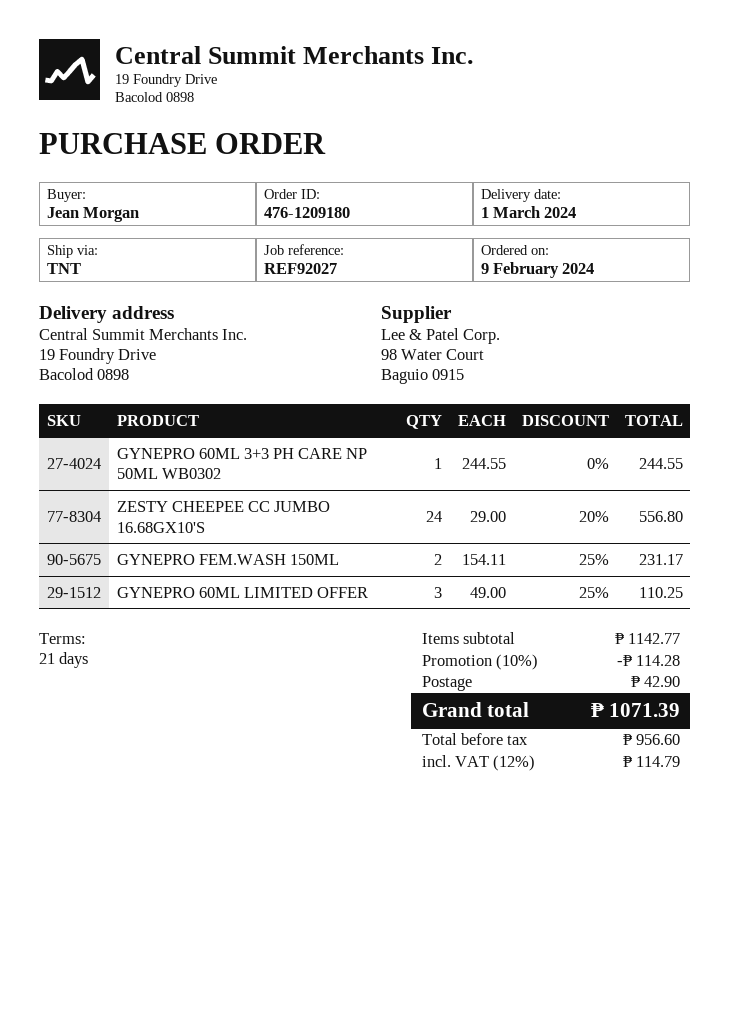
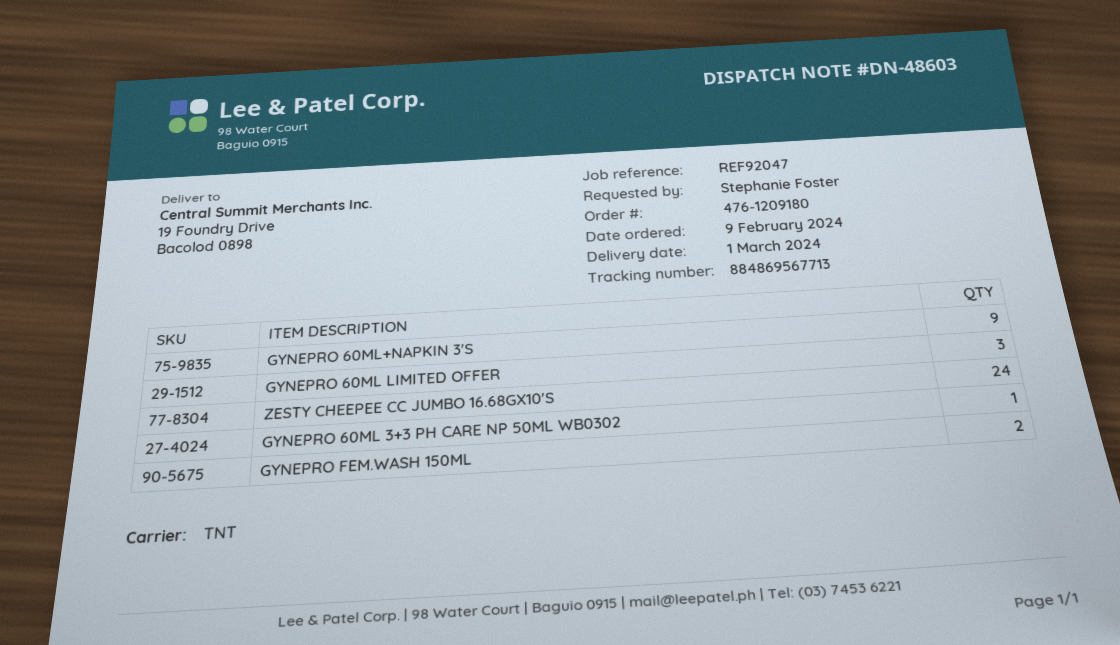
reference: REF92027 -> REF92047
ordered by: Jean Morgan -> Stephanie Foster
GYNEPRO 60ML+NAPKIN 3'S: none -> 9

